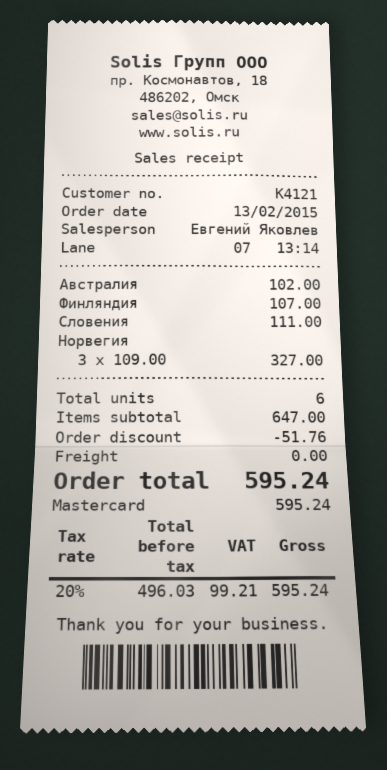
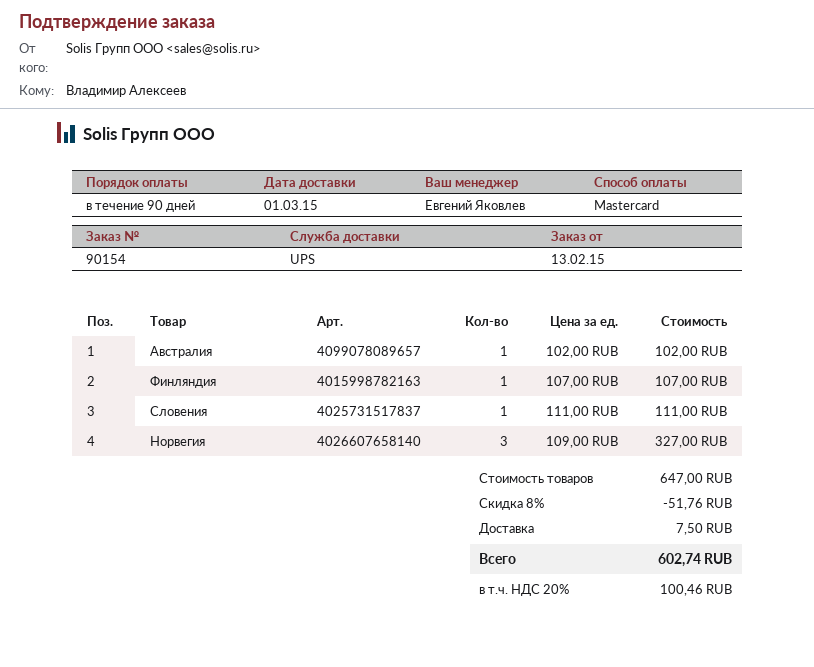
shipping: 0.00 -> 7.50
tax: 20% = 99.21 -> 20% = 100.46
total: 595.24 -> 602.74

